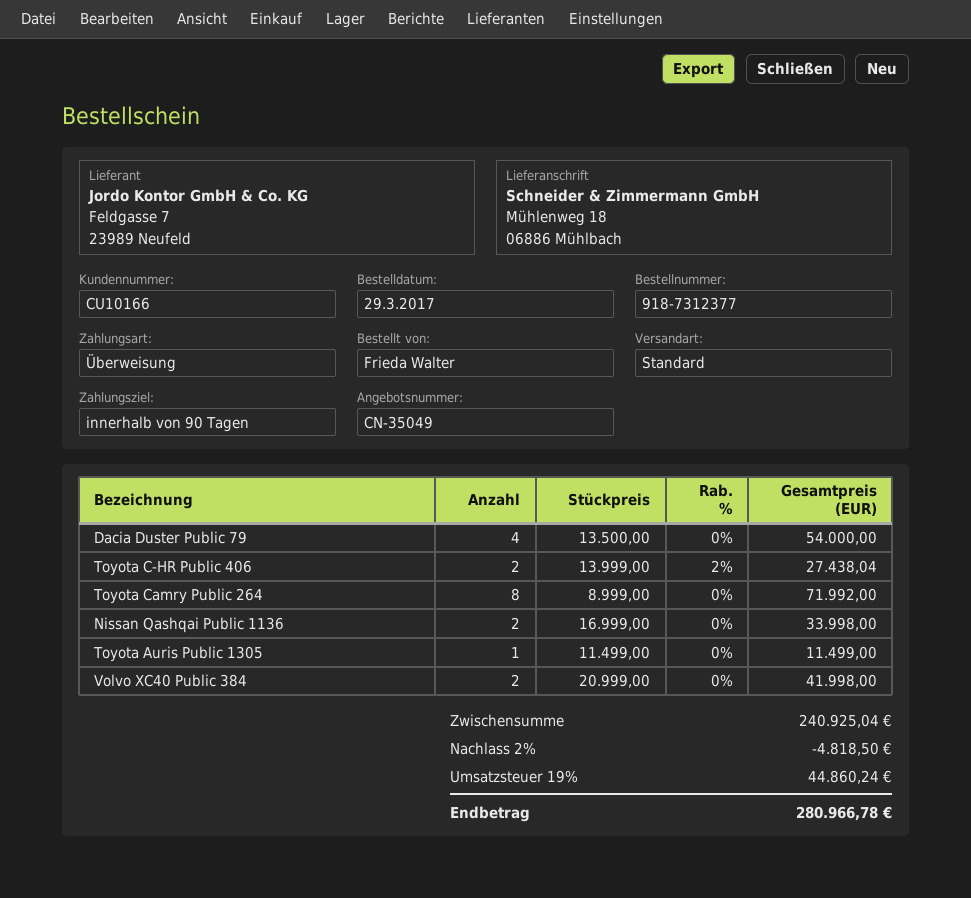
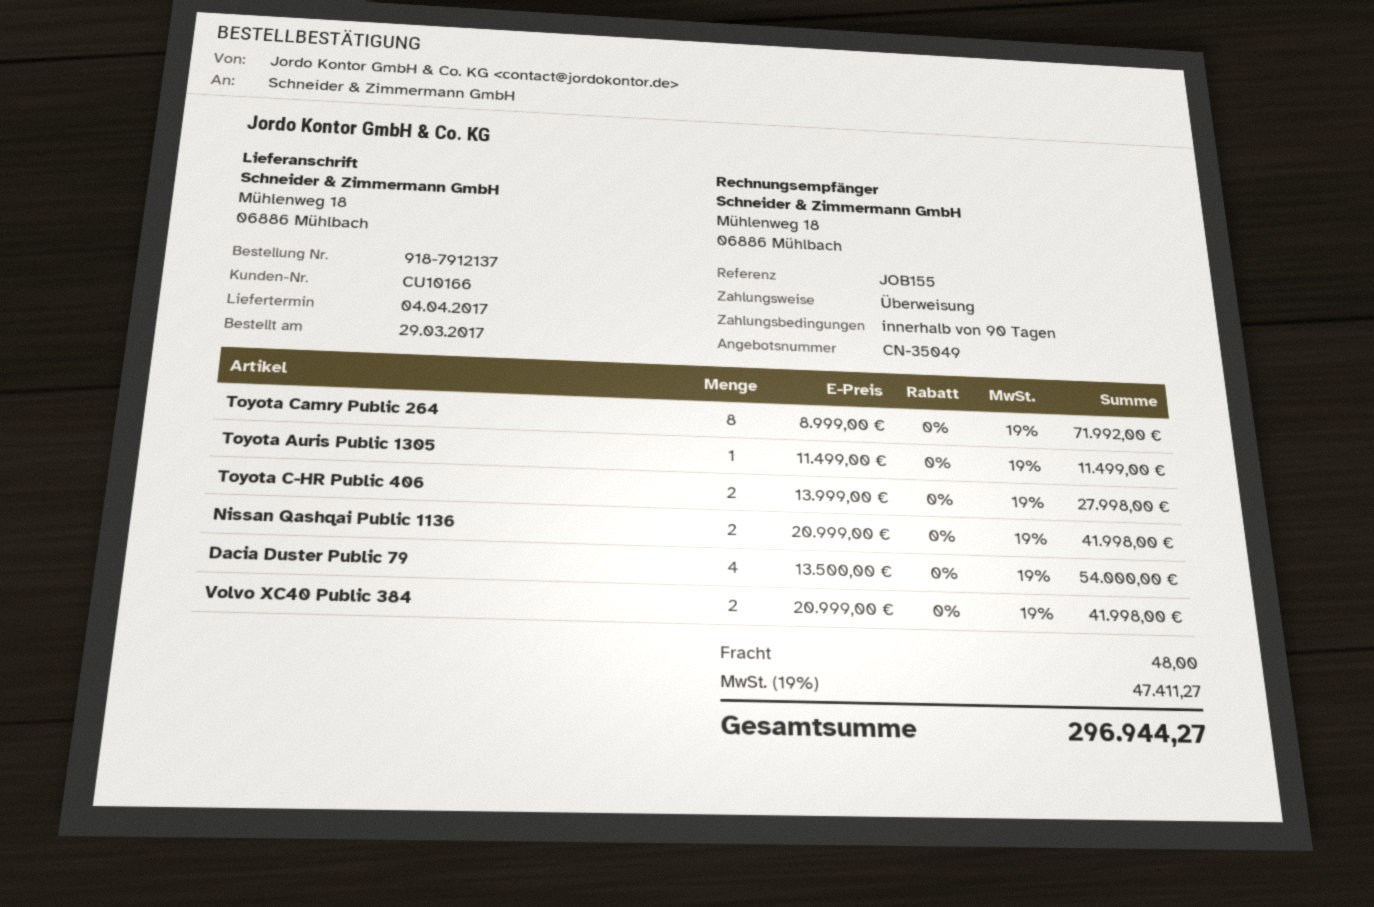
order number: 918-7312377 -> 918-7912137
Toyota C-HR Public 406: 2 x 13999.00 - 2% = 27438.04 -> 2 x 13999.00 = 27998.00
Nissan Qashqai Public 1136: 2 x 16999.00 = 33998.00 -> 2 x 20999.00 = 41998.00
discount: 2% = 4818.50 -> none
shipping: none -> 48.00
tax: 19% = 44860.24 -> 19% = 47411.27
total: 280966.78 -> 296944.27

